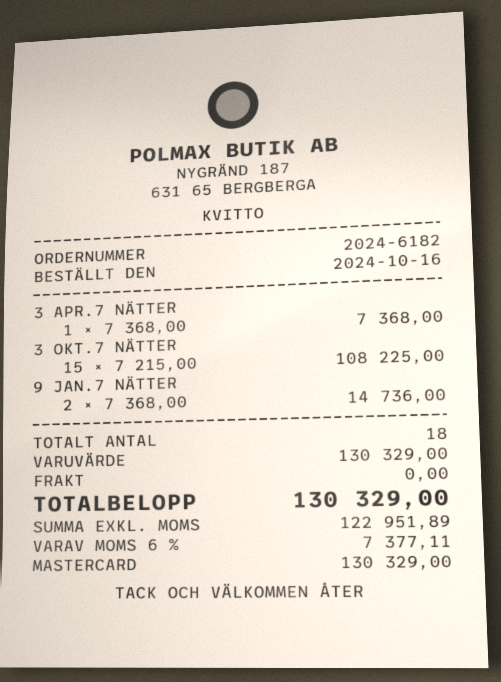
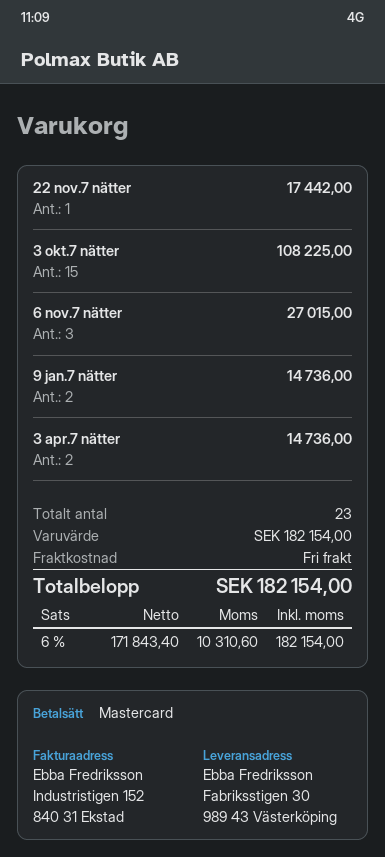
3 APR.7 NÄTTER: 1 for 7368.00 -> 2 for 14736.00
22 nov.7 nätter: none -> 1 for 17442.00
6 nov.7 nätter: none -> 3 for 27015.00
total quantity: 18 -> 23
subtotal: 130329.00 -> 182154.00
net: 122951.89 -> 171843.40
tax: 6% = 7377.11 -> 6% = 10310.60
total: 130329.00 -> 182154.00

